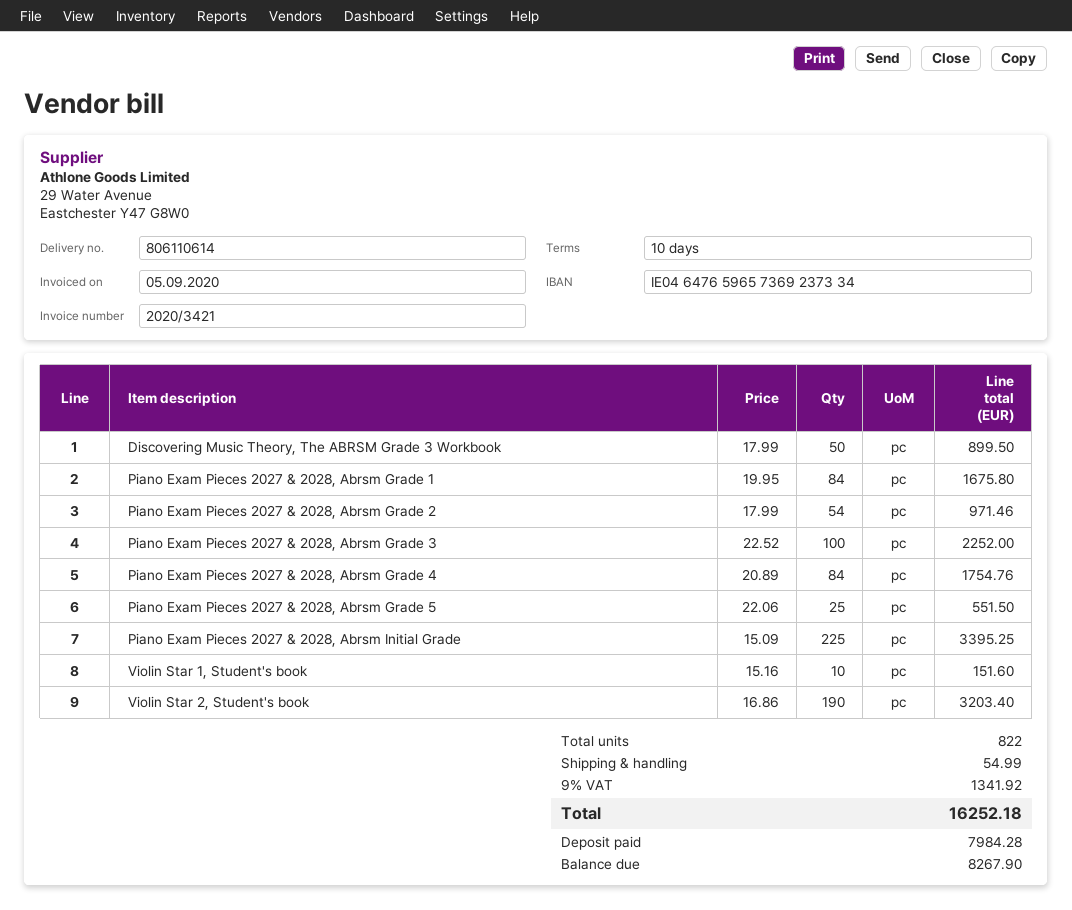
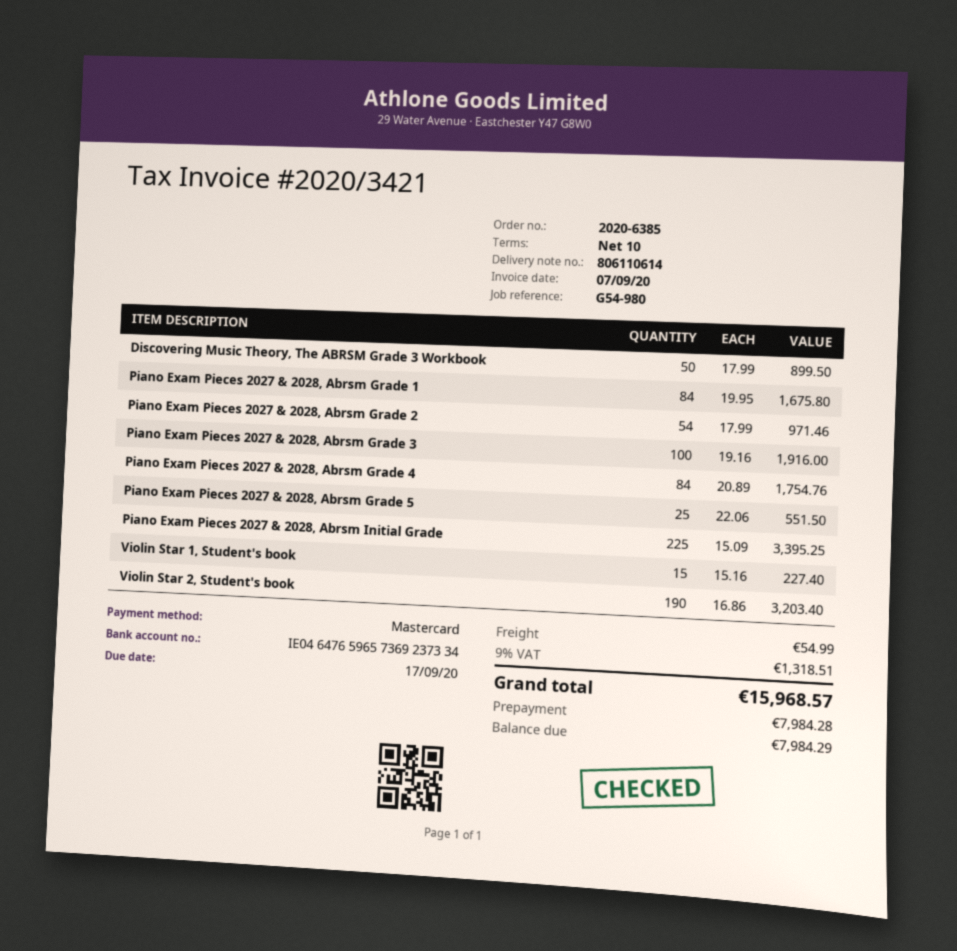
invoice date: 2020-09-05 -> 2020-09-07
Piano Exam Pieces 2027 & 2028, Abrsm Grade 3: 100 x 22.52 = 2252.00 -> 100 x 19.16 = 1916.00
Violin Star 1, Student's book: 10 x 15.16 = 151.60 -> 15 x 15.16 = 227.40
tax: 9% = 1341.92 -> 9% = 1318.51
total: 16252.18 -> 15968.57
balance: 8267.90 -> 7984.29

